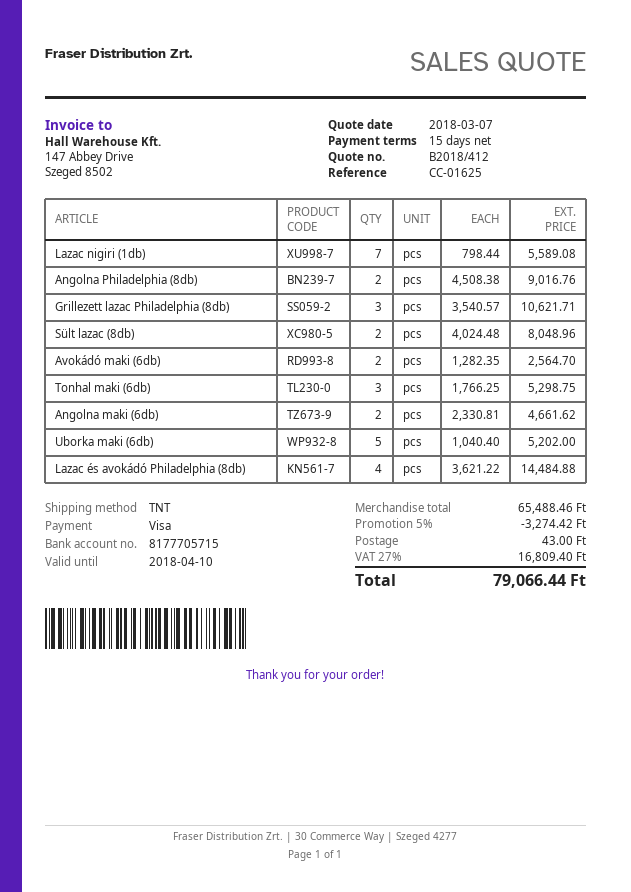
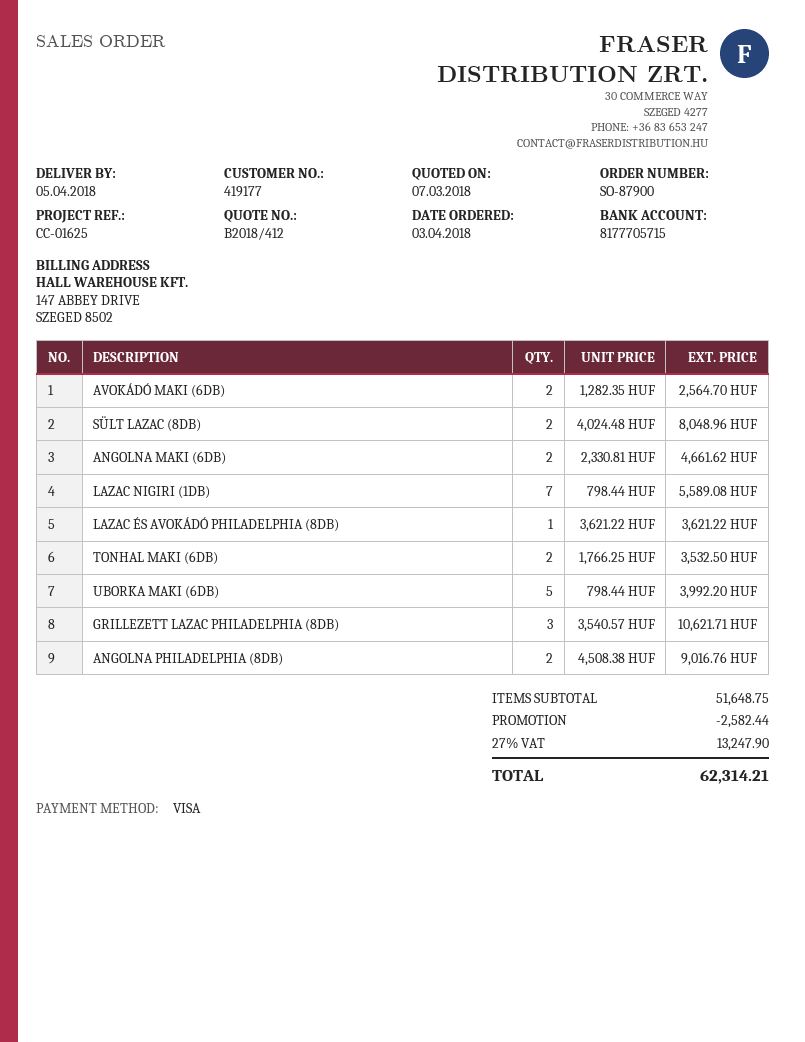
Tonhal maki (6db): 3 x 1766.25 = 5298.75 -> 2 x 1766.25 = 3532.50
Uborka maki (6db): 5 x 1040.40 = 5202.00 -> 5 x 798.44 = 3992.20
Lazac és avokádó Philadelphia (8db): 4 x 3621.22 = 14484.88 -> 1 x 3621.22 = 3621.22
subtotal: 65488.46 -> 51648.75
discount: 3274.42 -> 2582.44
shipping: 43.00 -> none
tax: 27% = 16809.40 -> 27% = 13247.90
total: 79066.44 -> 62314.21

